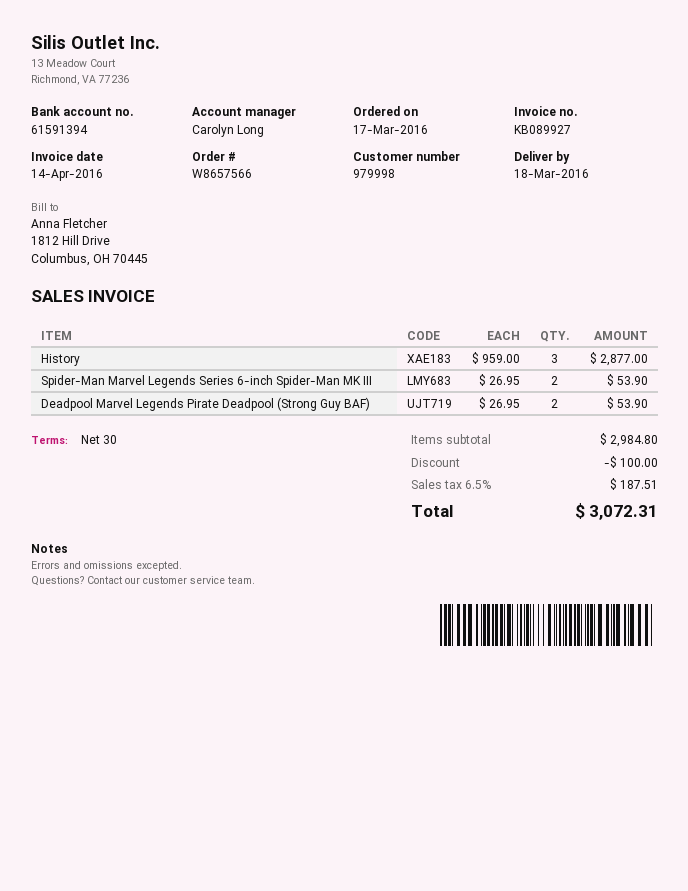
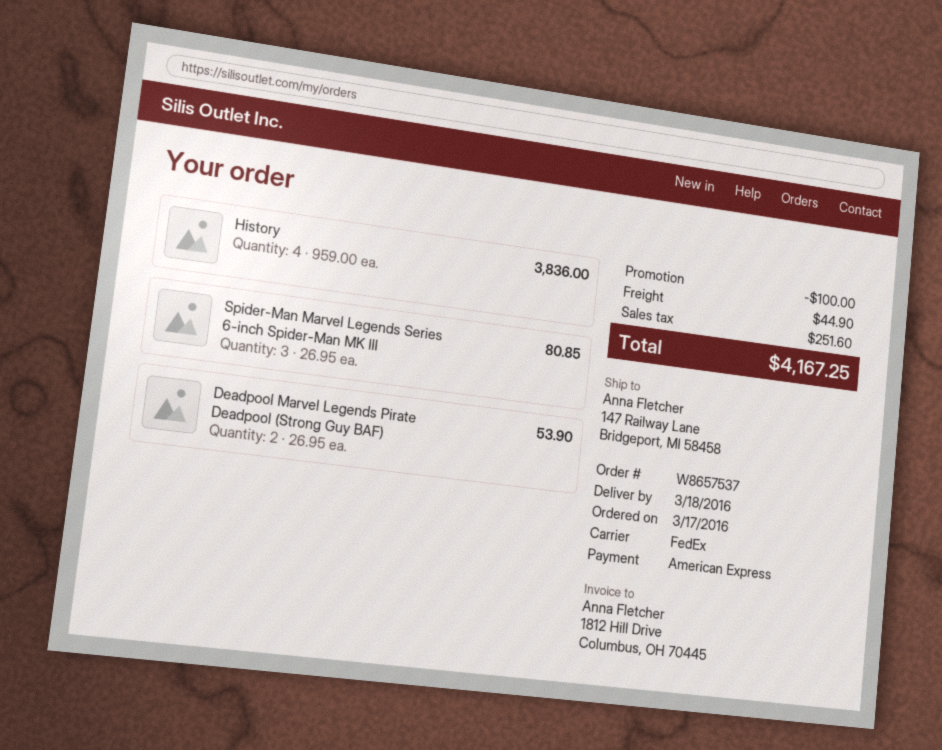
order number: W8657566 -> W8657537
History: 3 x 959.00 = 2877.00 -> 4 x 959.00 = 3836.00
Spider-Man Marvel Legends Series 6-inch Spider-Man MK III: 2 x 26.95 = 53.90 -> 3 x 26.95 = 80.85
shipping: none -> 44.90
tax: 187.51 -> 251.60
total: 3072.31 -> 4167.25

